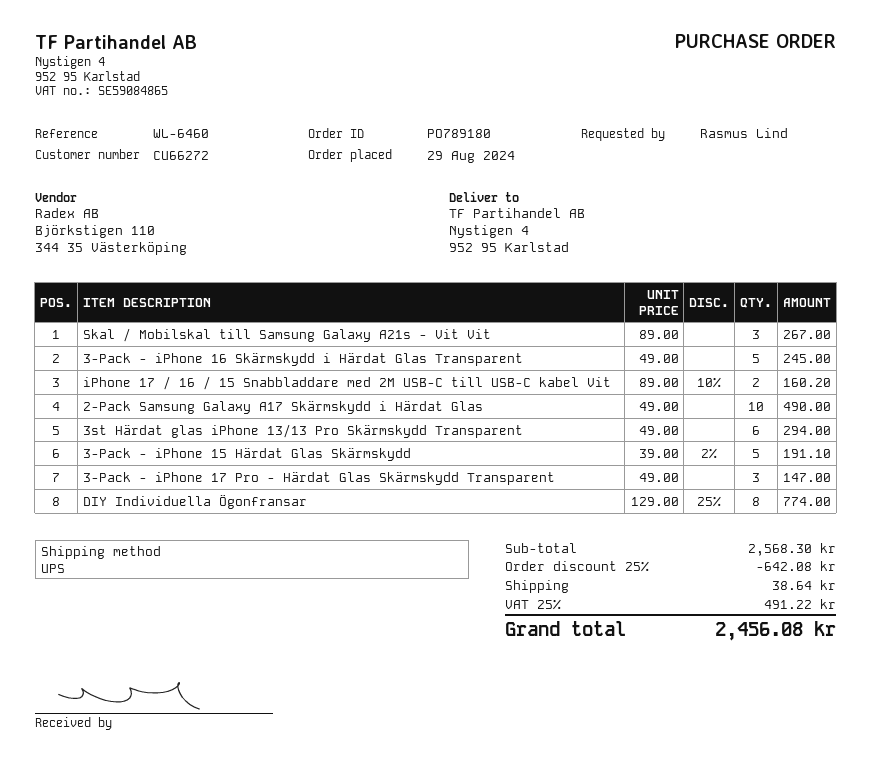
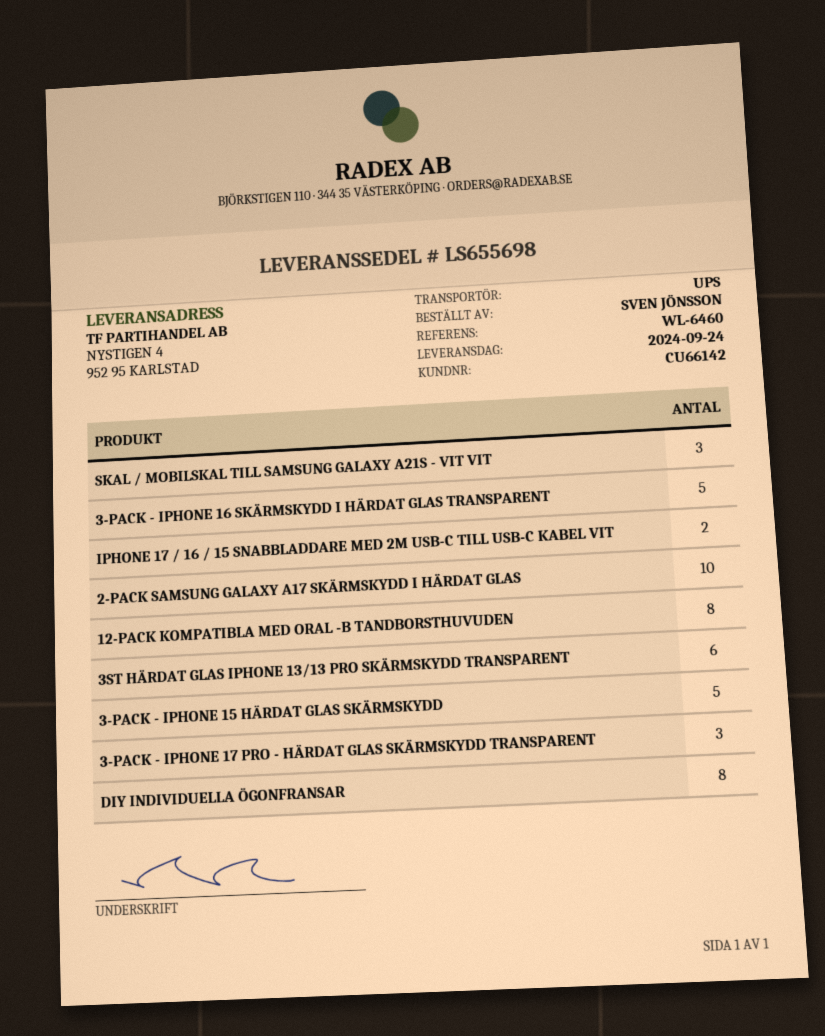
customer number: CU66272 -> CU66142
ordered by: Rasmus Lind -> SVEN JÖNSSON
12-PACK KOMPATIBLA MED ORAL -B TANDBORSTHUVUDEN: none -> 8

